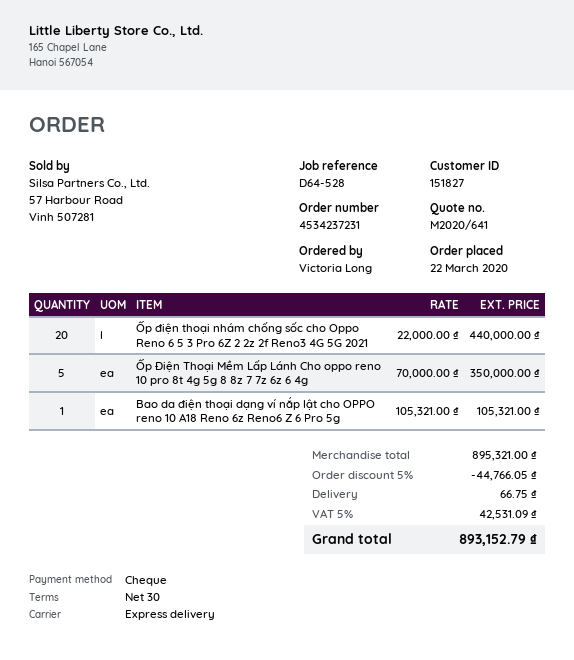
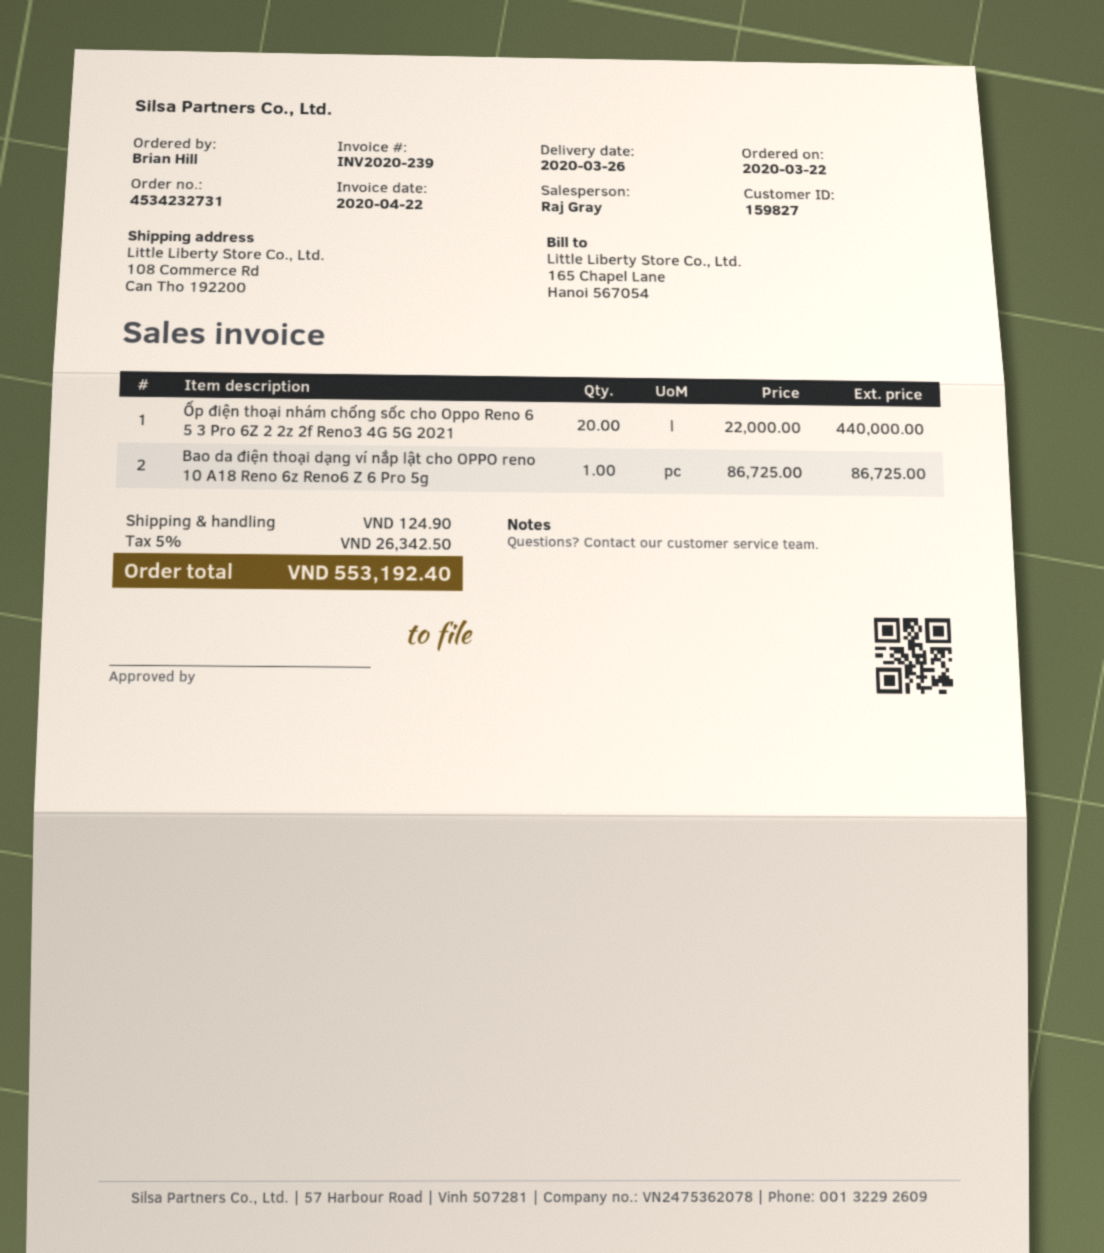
order number: 4534237231 -> 4534232731
customer number: 151827 -> 159827
ordered by: Victoria Long -> Brian Hill
Ốp Điện Thoại Mềm Lấp Lánh Cho oppo reno 10 pro 8t 4g 5g 8 8z 7 7z 6z 6 4g: 5 x 70000.00 = 350000.00 -> none
Bao da điện thoại dạng ví nắp lật cho OPPO reno 10 A18 Reno 6z Reno6 Z 6 Pro 5g: 1 x 105321.00 = 105321.00 -> 1 x 86725.00 = 86725.00
discount: 5% = 44766.05 -> none
shipping: 66.75 -> 124.90
tax: 5% = 42531.09 -> 5% = 26342.50
total: 893152.79 -> 553192.40

